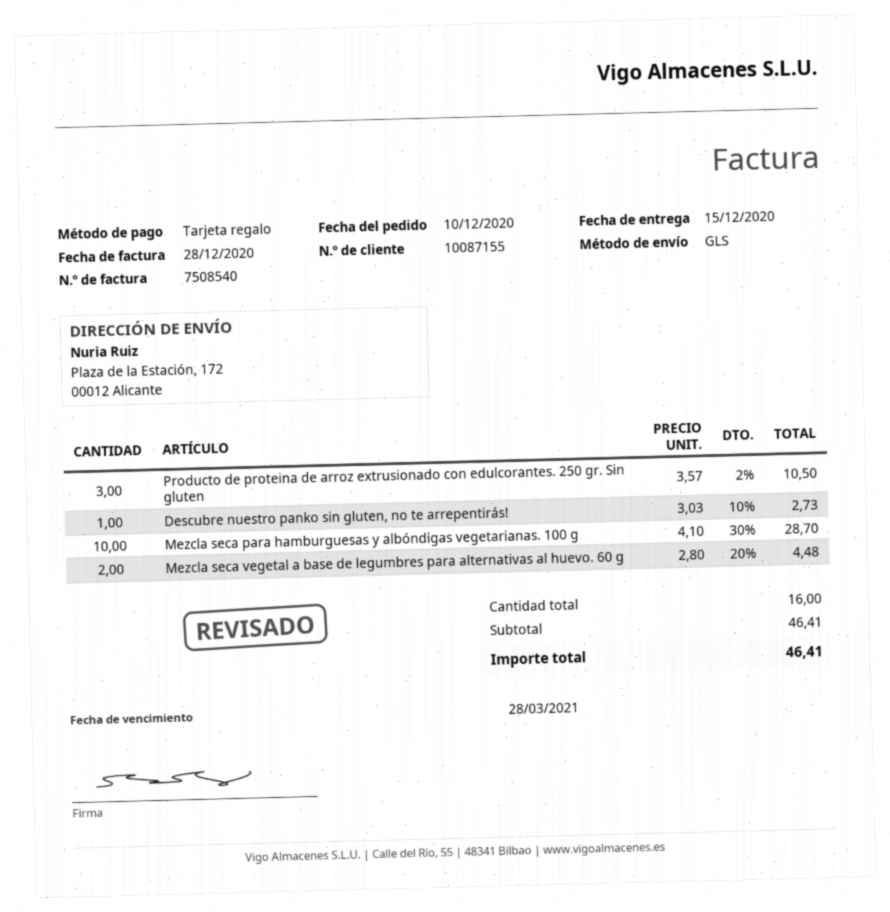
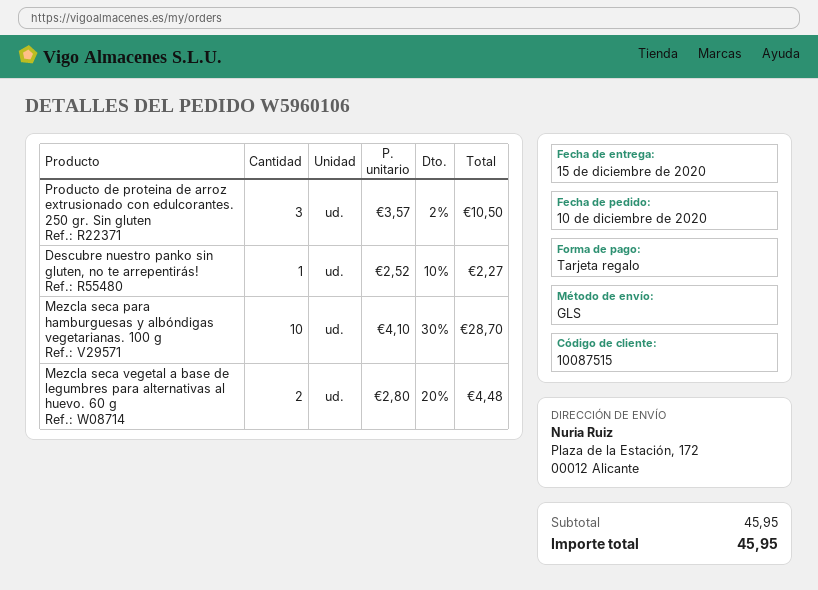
customer number: 10087155 -> 10087515
Descubre nuestro panko sin gluten, no te arrepentirás!: 1 x 3.03 - 10% = 2.73 -> 1 x 2.52 - 10% = 2.27
subtotal: 46.41 -> 45.95
total: 46.41 -> 45.95

